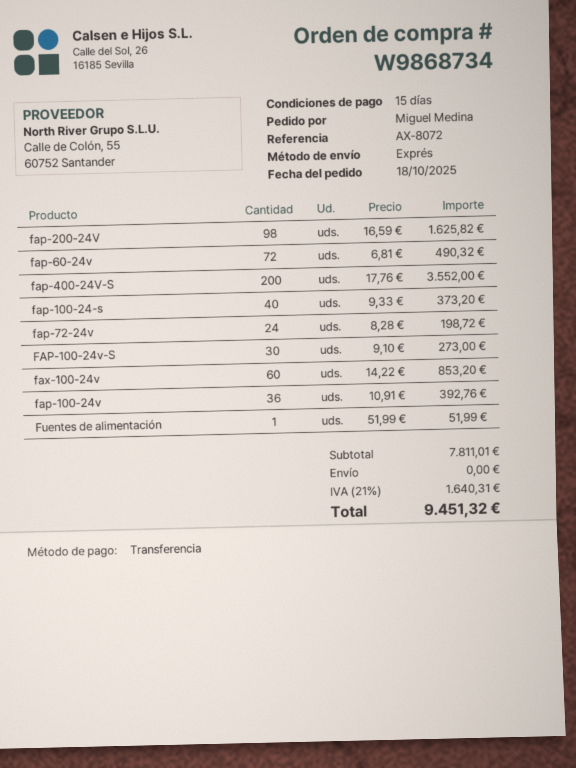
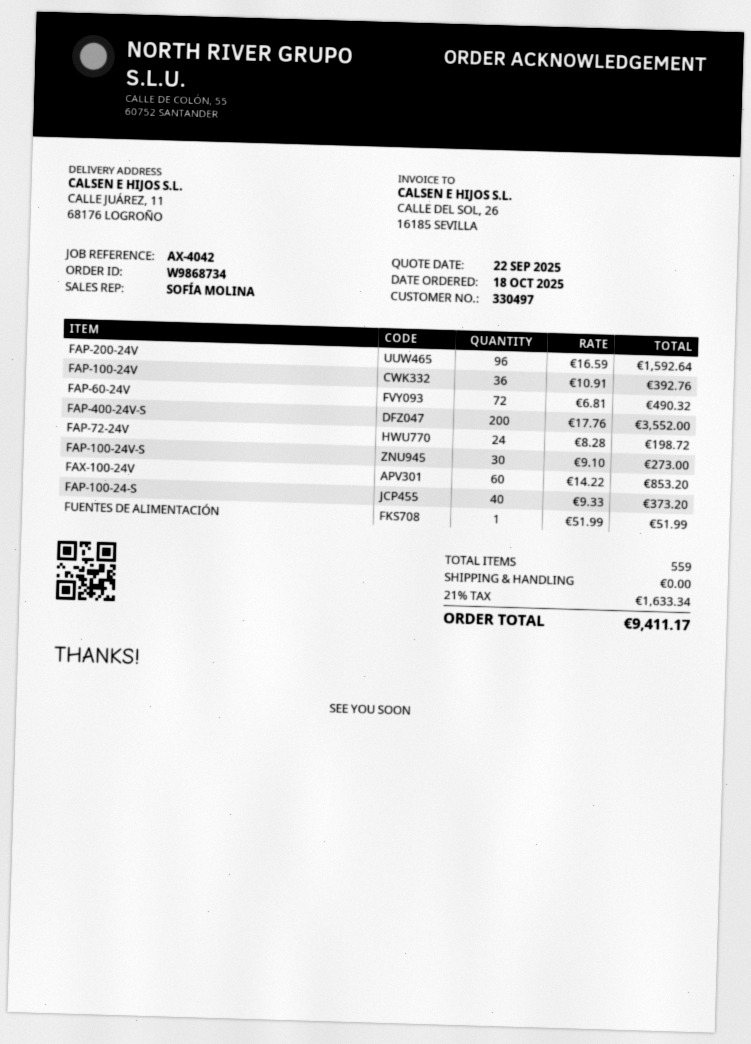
reference: AX-8072 -> AX-4042
fap-200-24V: 98 x 16.59 = 1625.82 -> 96 x 16.59 = 1592.64
tax: 21% = 1640.31 -> 21% = 1633.34
total: 9451.32 -> 9411.17

